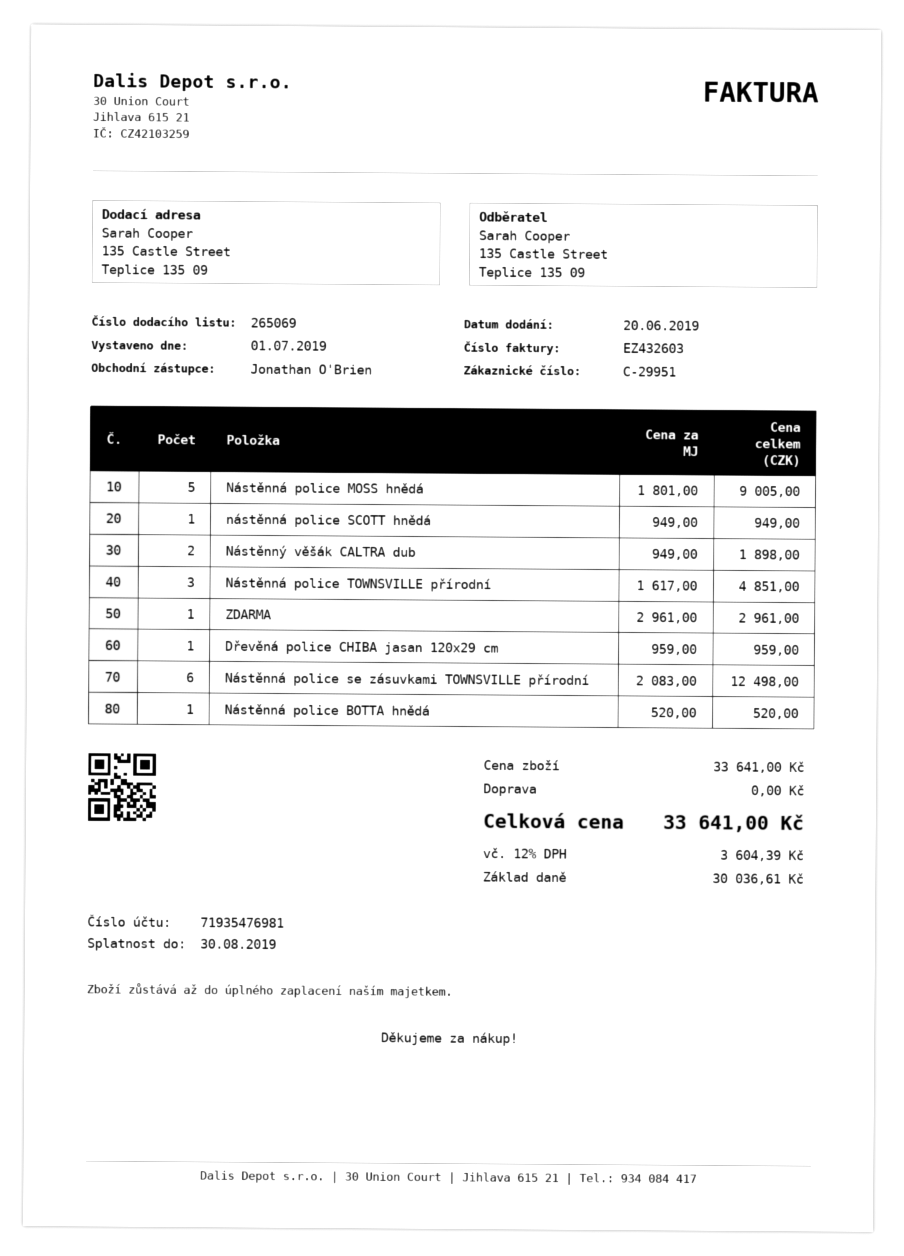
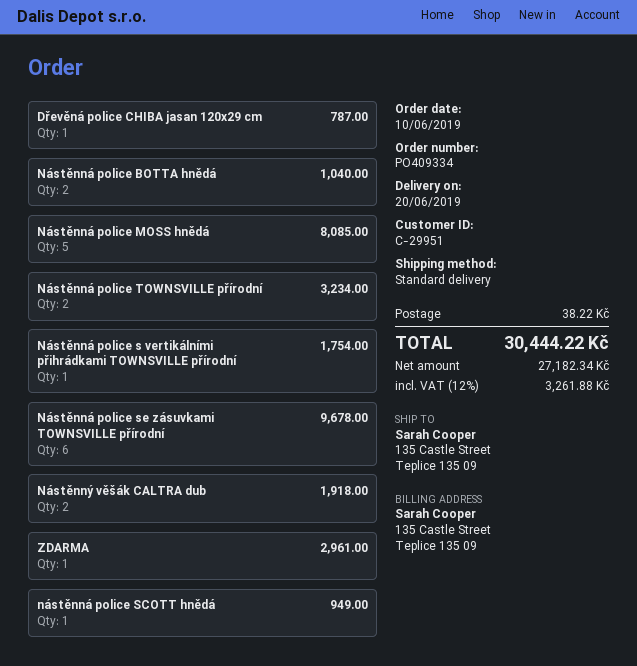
Nástěnná police MOSS hnědá: 5 for 9005.00 -> 5 for 8085.00
Nástěnný věšák CALTRA dub: 2 for 1898.00 -> 2 for 1918.00
Nástěnná police TOWNSVILLE přírodní: 3 for 4851.00 -> 2 for 3234.00
Dřevěná police CHIBA jasan 120x29 cm: 1 for 959.00 -> 1 for 787.00
Nástěnná police se zásuvkami TOWNSVILLE přírodní: 6 for 12498.00 -> 6 for 9678.00
Nástěnná police BOTTA hnědá: 1 for 520.00 -> 2 for 1040.00
Nástěnná police s vertikálními přihrádkami TOWNSVILLE přírodní: none -> 1 for 1754.00
shipping: 0.00 -> 38.22
net: 30036.61 -> 27182.34
tax: 12% = 3604.39 -> 12% = 3261.88
total: 33641.00 -> 30444.22

